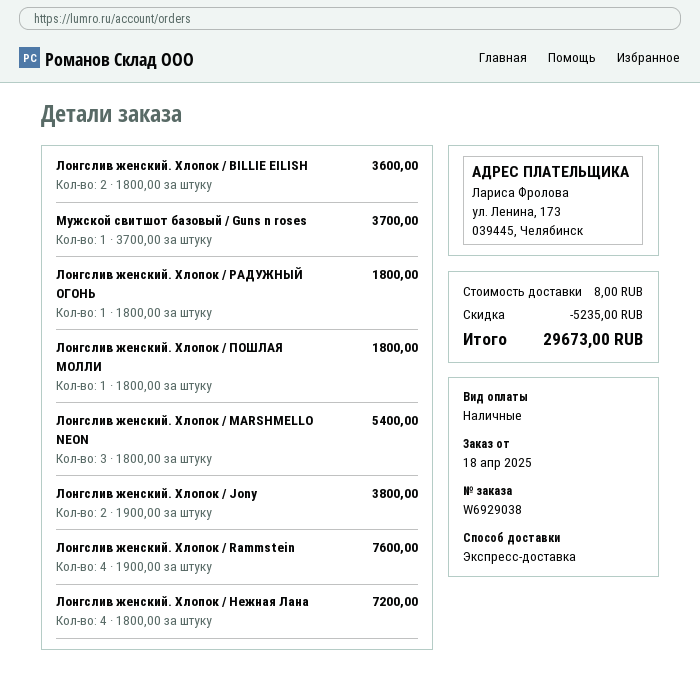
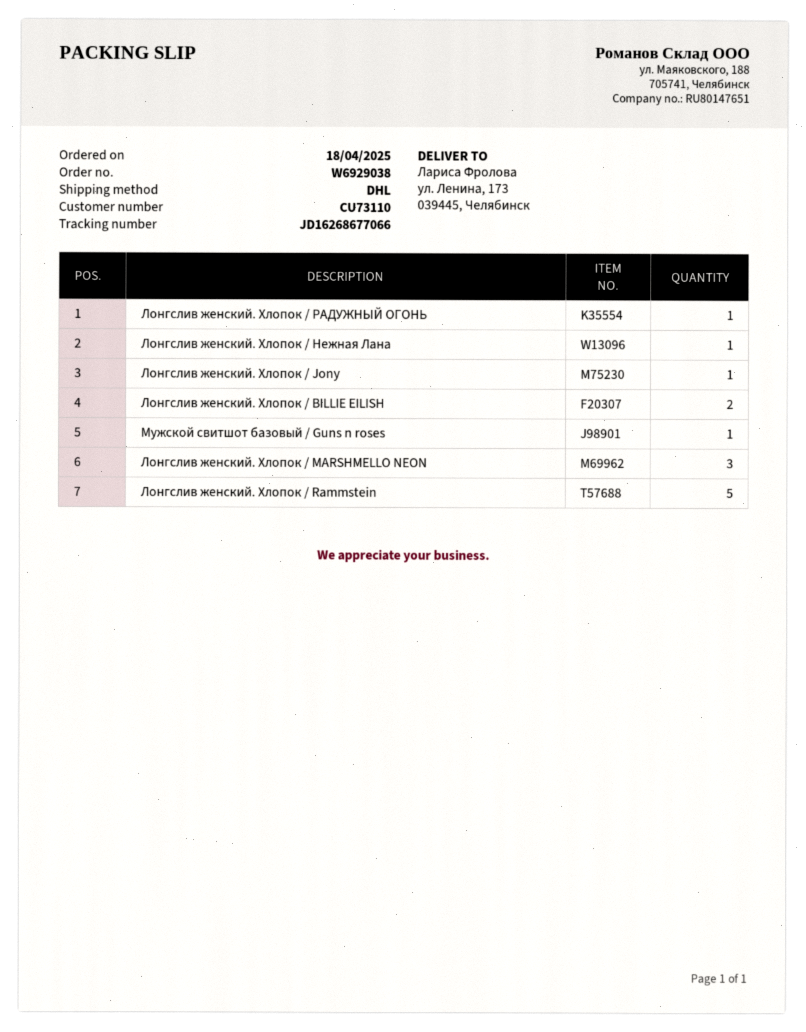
shipping method: express -> DHL
Лонгслив женский. Хлопок / ПОШЛАЯ МОЛЛИ: 1 -> none
Лонгслив женский. Хлопок / Jony: 2 -> 1
Лонгслив женский. Хлопок / Rammstein: 4 -> 5
Лонгслив женский. Хлопок / Нежная Лана: 4 -> 1

